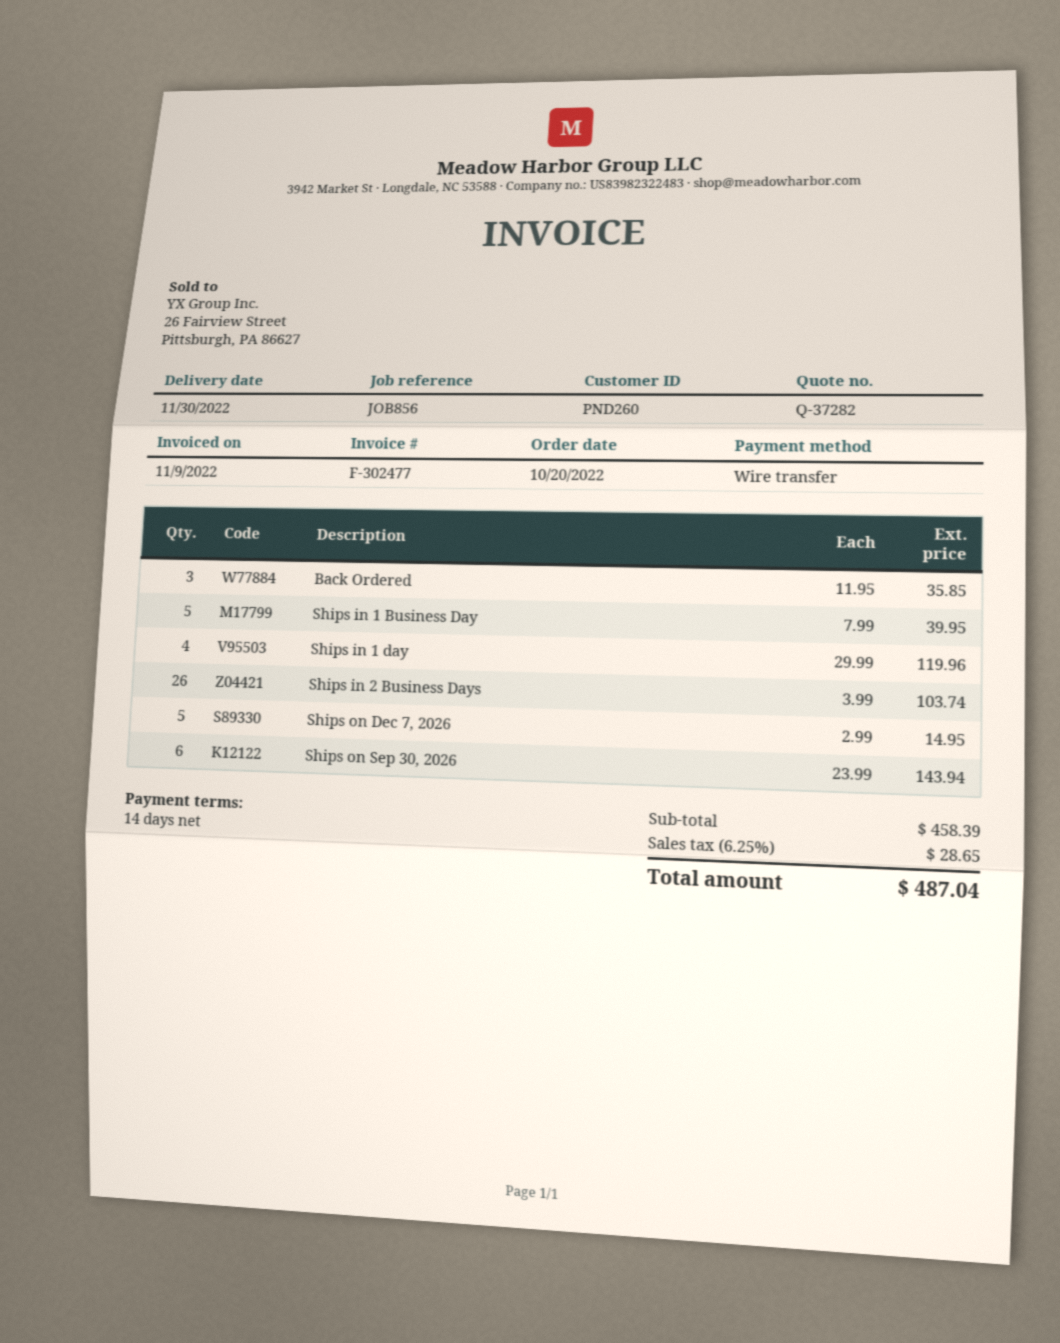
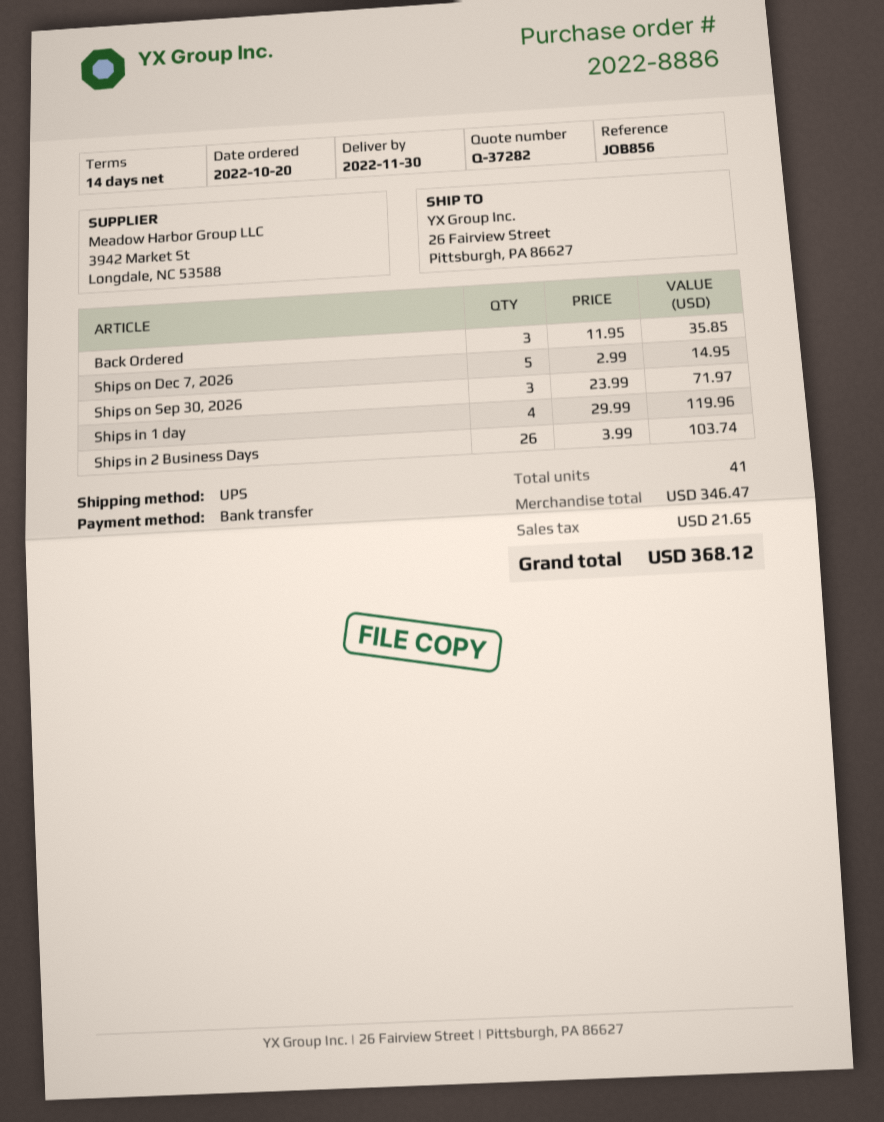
Ships in 1 Business Day: 5 x 7.99 = 39.95 -> none
Ships on Sep 30, 2026: 6 x 23.99 = 143.94 -> 3 x 23.99 = 71.97
subtotal: 458.39 -> 346.47
tax: 28.65 -> 21.65
total: 487.04 -> 368.12

